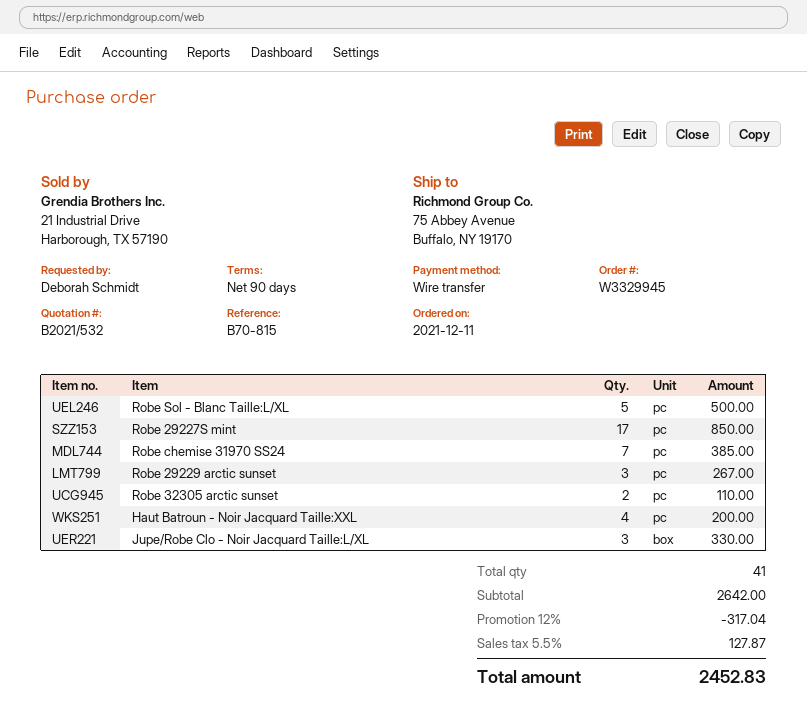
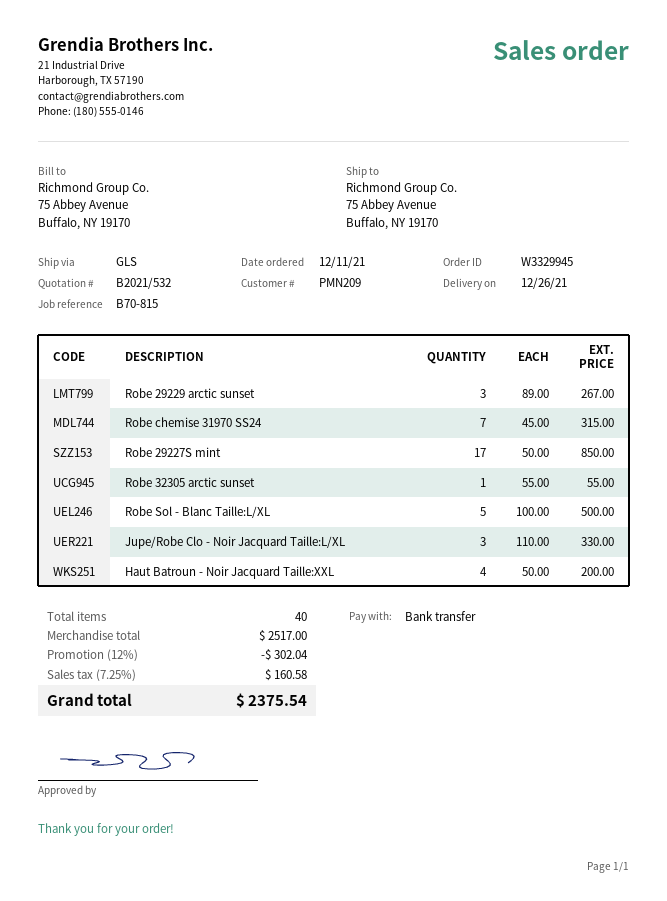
Robe chemise 31970 SS24: 7 for 385.00 -> 7 for 315.00
Robe 32305 arctic sunset: 2 for 110.00 -> 1 for 55.00
total quantity: 41 -> 40
subtotal: 2642.00 -> 2517.00
discount: 12% = 317.04 -> 12% = 302.04
tax: 5.5% = 127.87 -> 7.25% = 160.58
total: 2452.83 -> 2375.54

